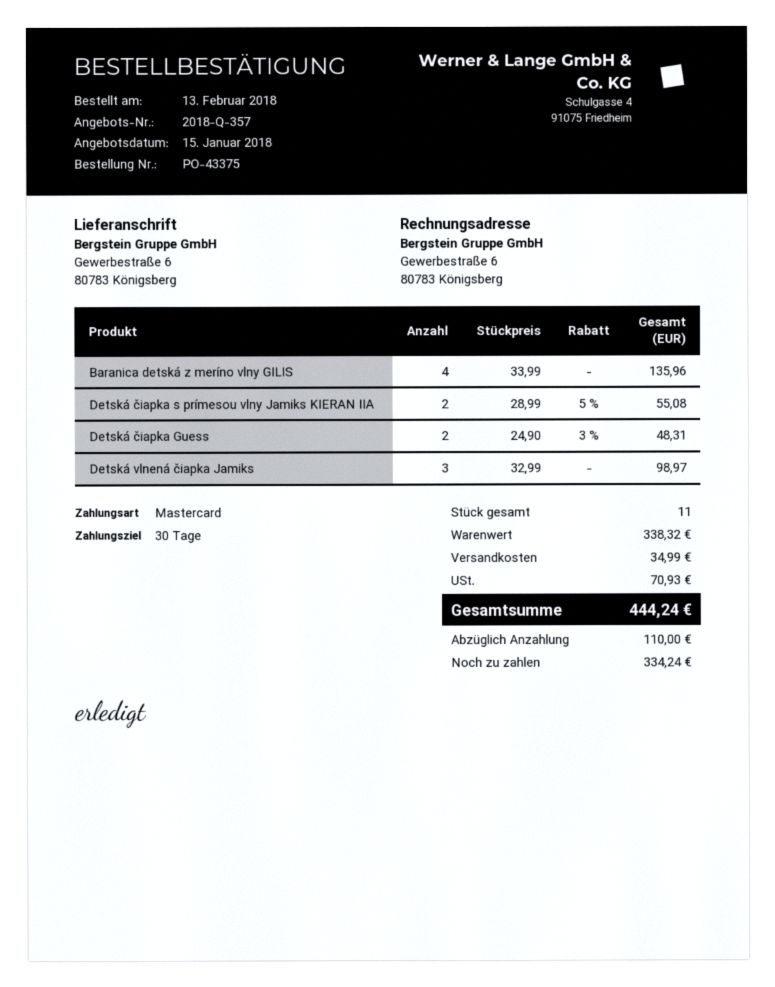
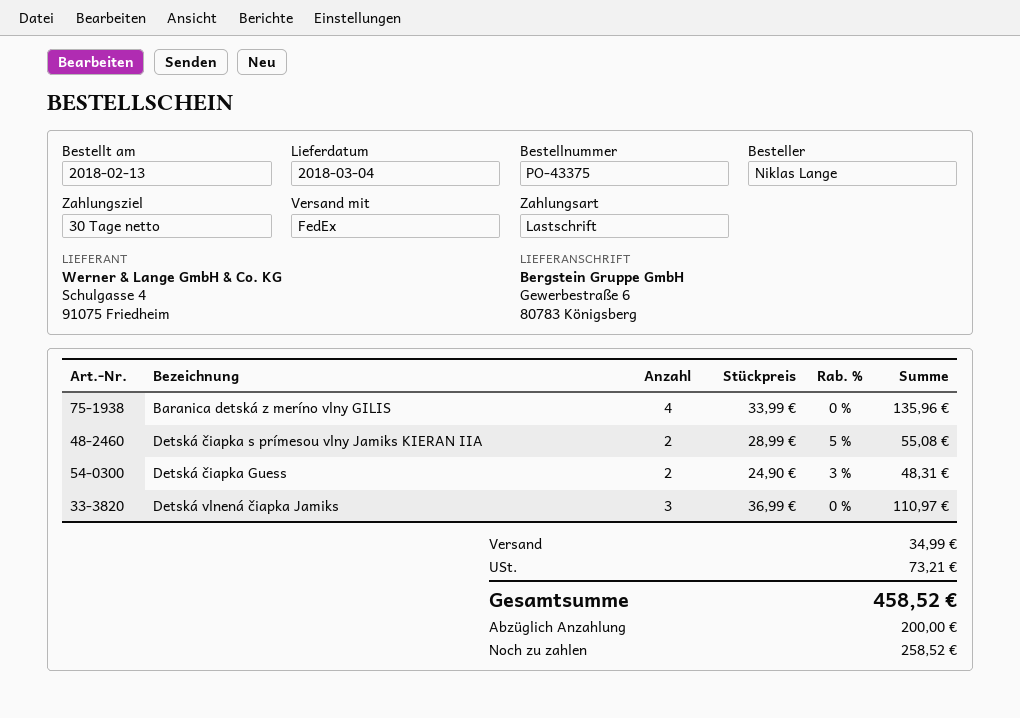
payment method: Mastercard -> direct debit
Detská vlnená čiapka Jamiks: 3 x 32.99 = 98.97 -> 3 x 36.99 = 110.97
tax: 70.93 -> 73.21
total: 444.24 -> 458.52
deposit: 110.00 -> 200.00
balance: 334.24 -> 258.52

